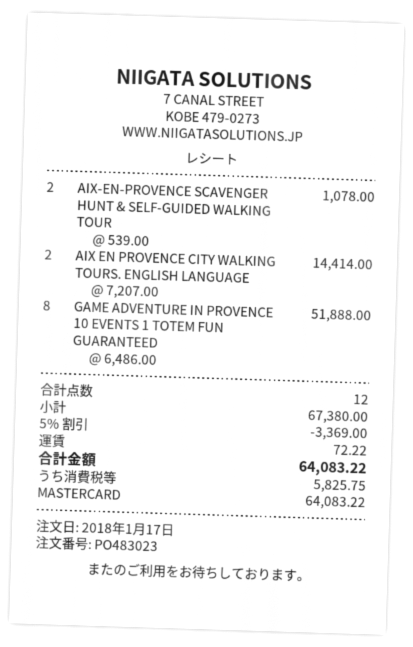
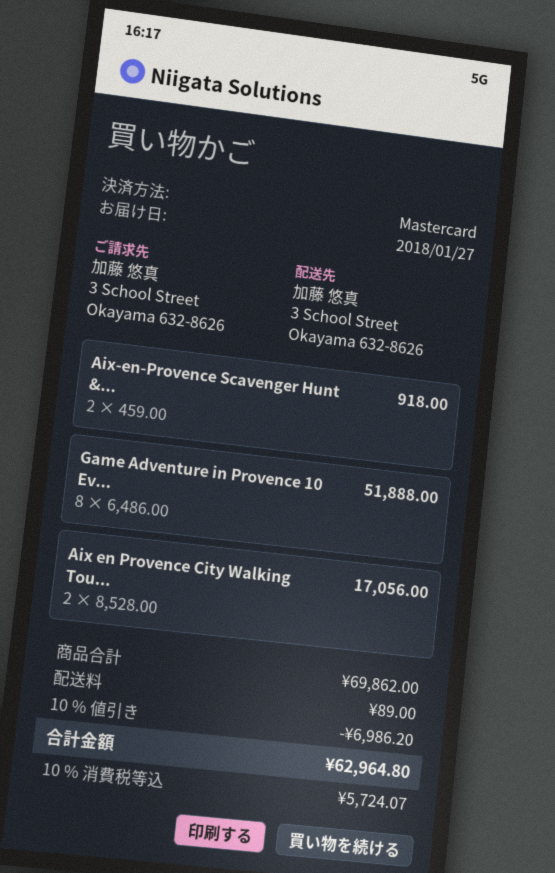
AIX-EN-PROVENCE SCAVENGER HUNT & SELF-GUIDED WALKING TOUR: 2 x 539.00 = 1078.00 -> 2 x 459.00 = 918.00
AIX EN PROVENCE CITY WALKING TOURS. ENGLISH LANGUAGE: 2 x 7207.00 = 14414.00 -> 2 x 8528.00 = 17056.00
subtotal: 67380.00 -> 69862.00
discount: 5% = 3369.00 -> 10% = 6986.20
shipping: 72.22 -> 89.00
tax: 5825.75 -> 5724.07
total: 64083.22 -> 62964.80

